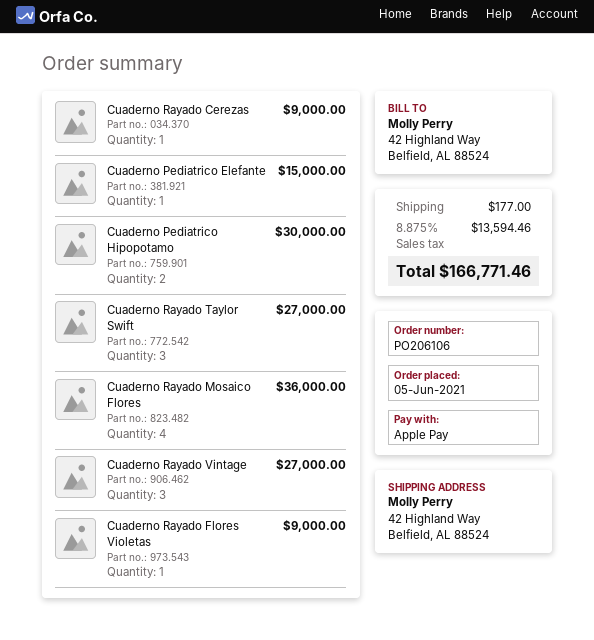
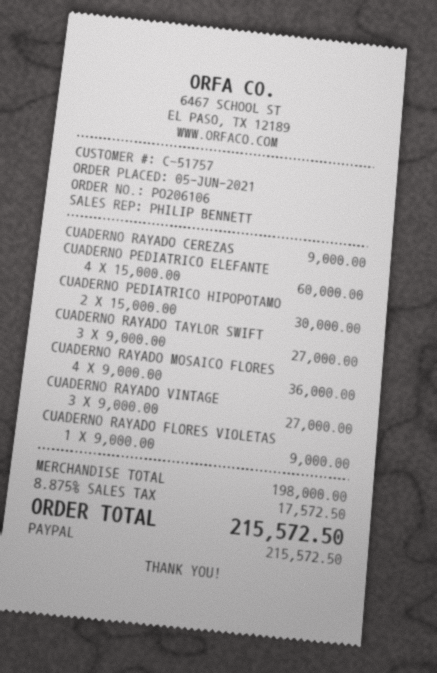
payment method: Apple Pay -> PayPal
Cuaderno Pediatrico Elefante: 1 for 15000.00 -> 4 for 60000.00
shipping: 177.00 -> none
tax: 8.875% = 13594.46 -> 8.875% = 17572.50
total: 166771.46 -> 215572.50

